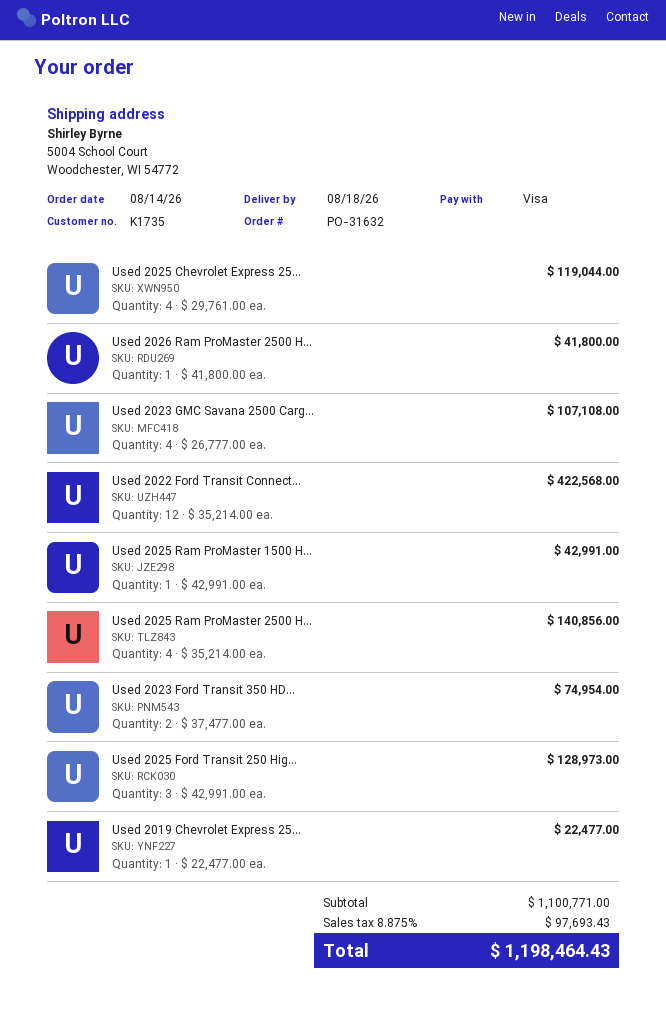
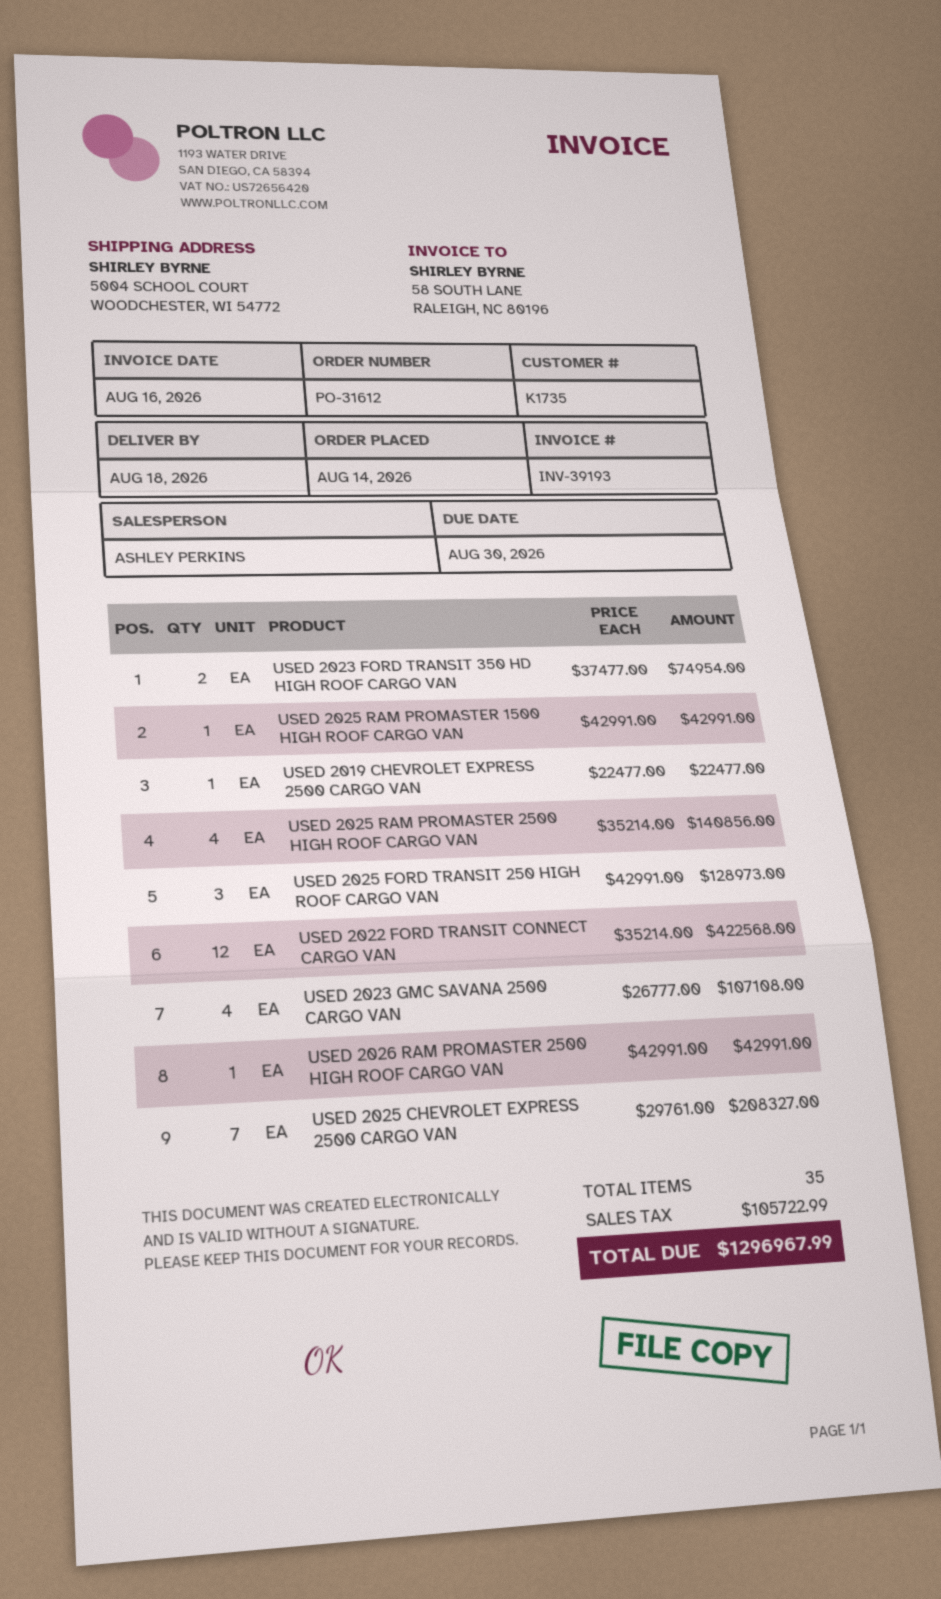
order number: PO-31632 -> PO-31612
Used 2025 Chevrolet Express 25...: 4 x 29761.00 = 119044.00 -> 7 x 29761.00 = 208327.00
Used 2026 Ram ProMaster 2500 H...: 1 x 41800.00 = 41800.00 -> 1 x 42991.00 = 42991.00
tax: 97693.43 -> 105722.99
total: 1198464.43 -> 1296967.99

